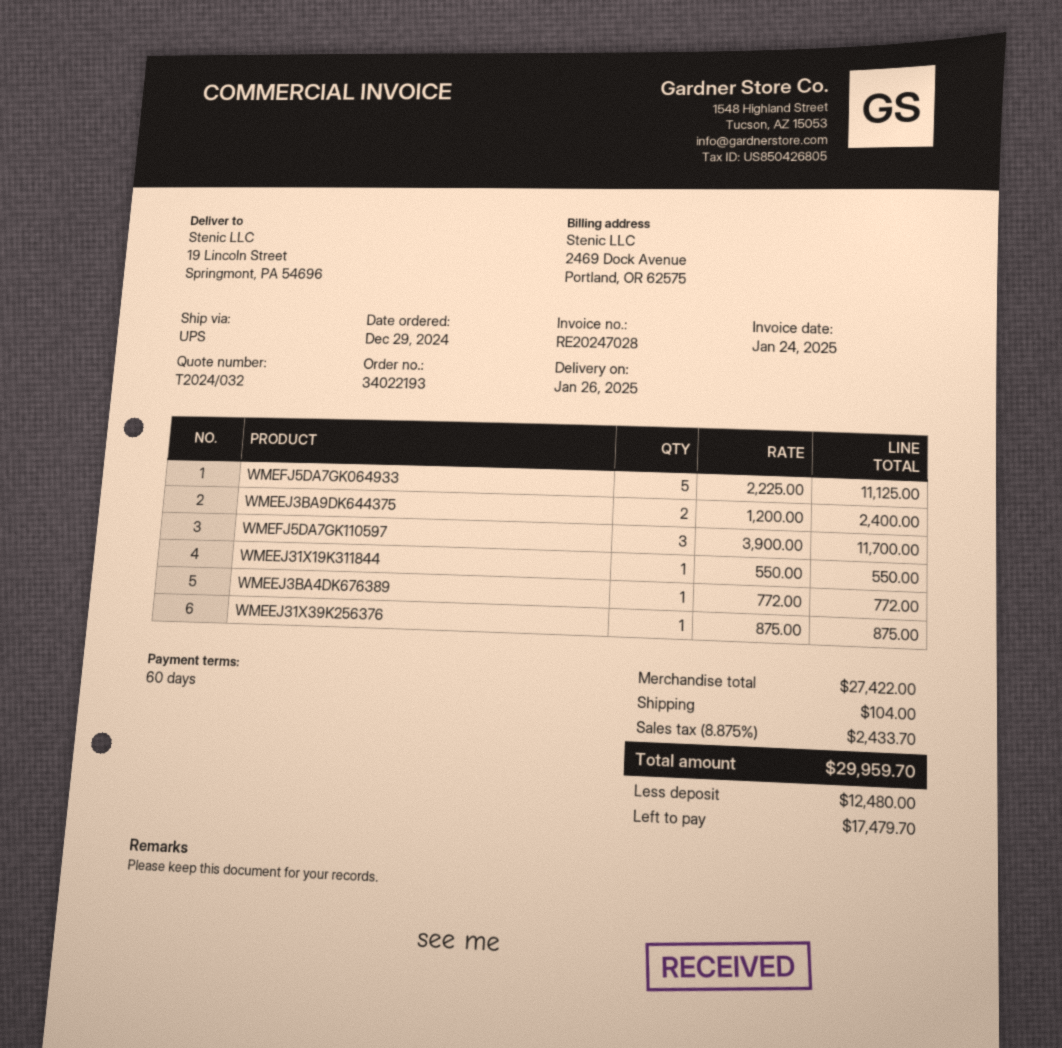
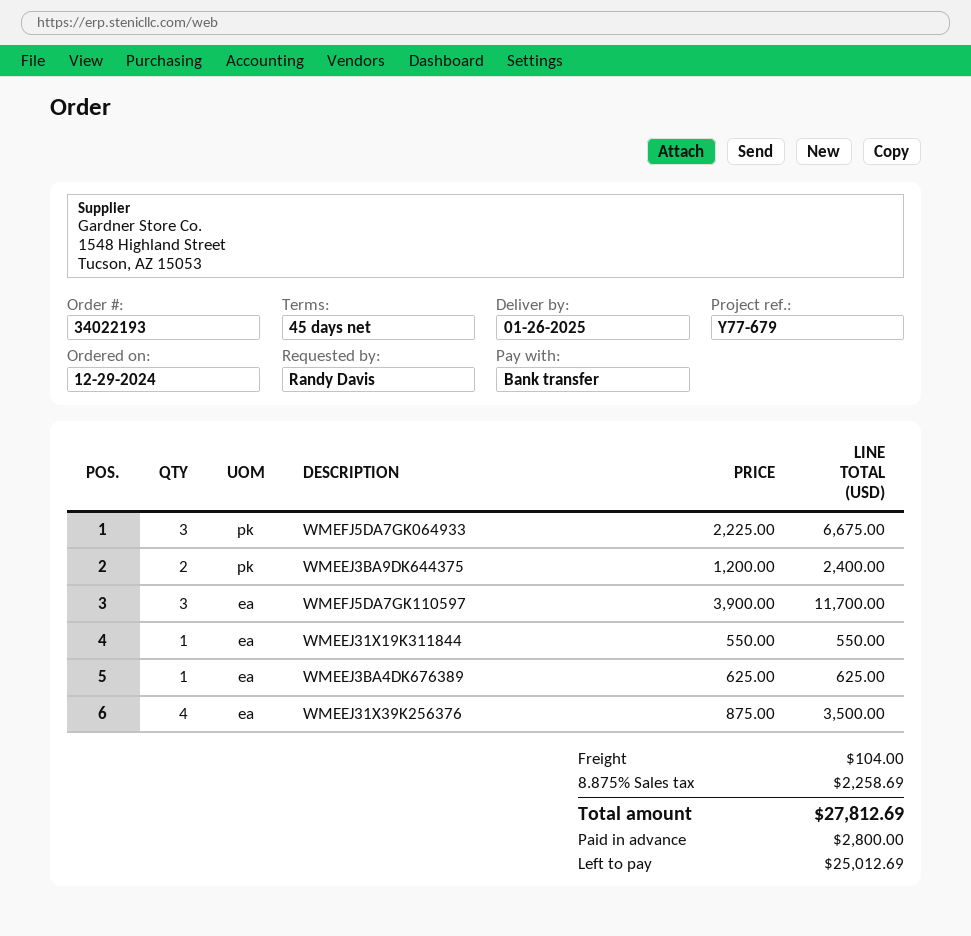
payment terms: 60 days -> 45 days
WMEFJ5DA7GK064933: 5 x 2225.00 = 11125.00 -> 3 x 2225.00 = 6675.00
WMEEJ3BA4DK676389: 1 x 772.00 = 772.00 -> 1 x 625.00 = 625.00
WMEEJ31X39K256376: 1 x 875.00 = 875.00 -> 4 x 875.00 = 3500.00
tax: 8.875% = 2433.70 -> 8.875% = 2258.69
total: 29959.70 -> 27812.69
deposit: 12480.00 -> 2800.00
balance: 17479.70 -> 25012.69

